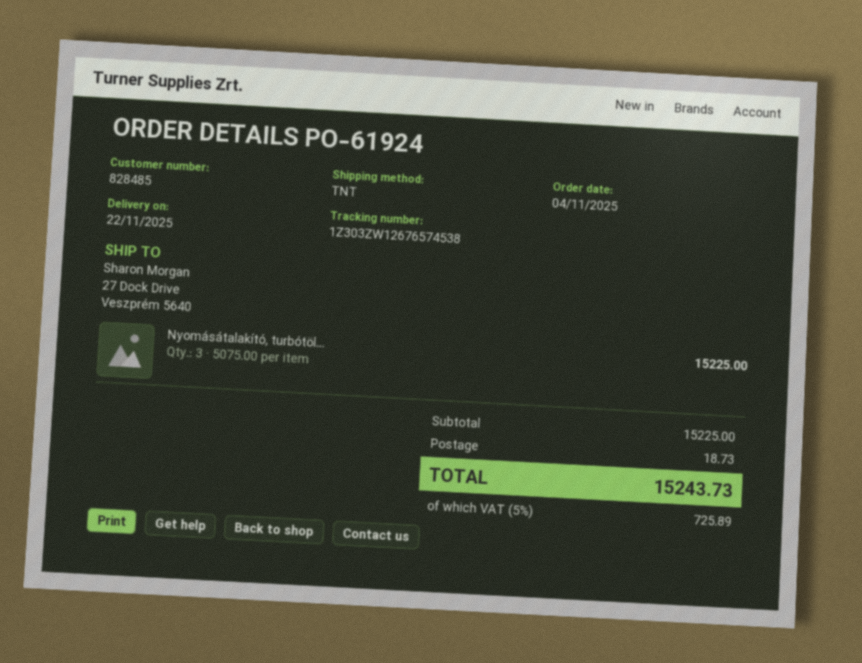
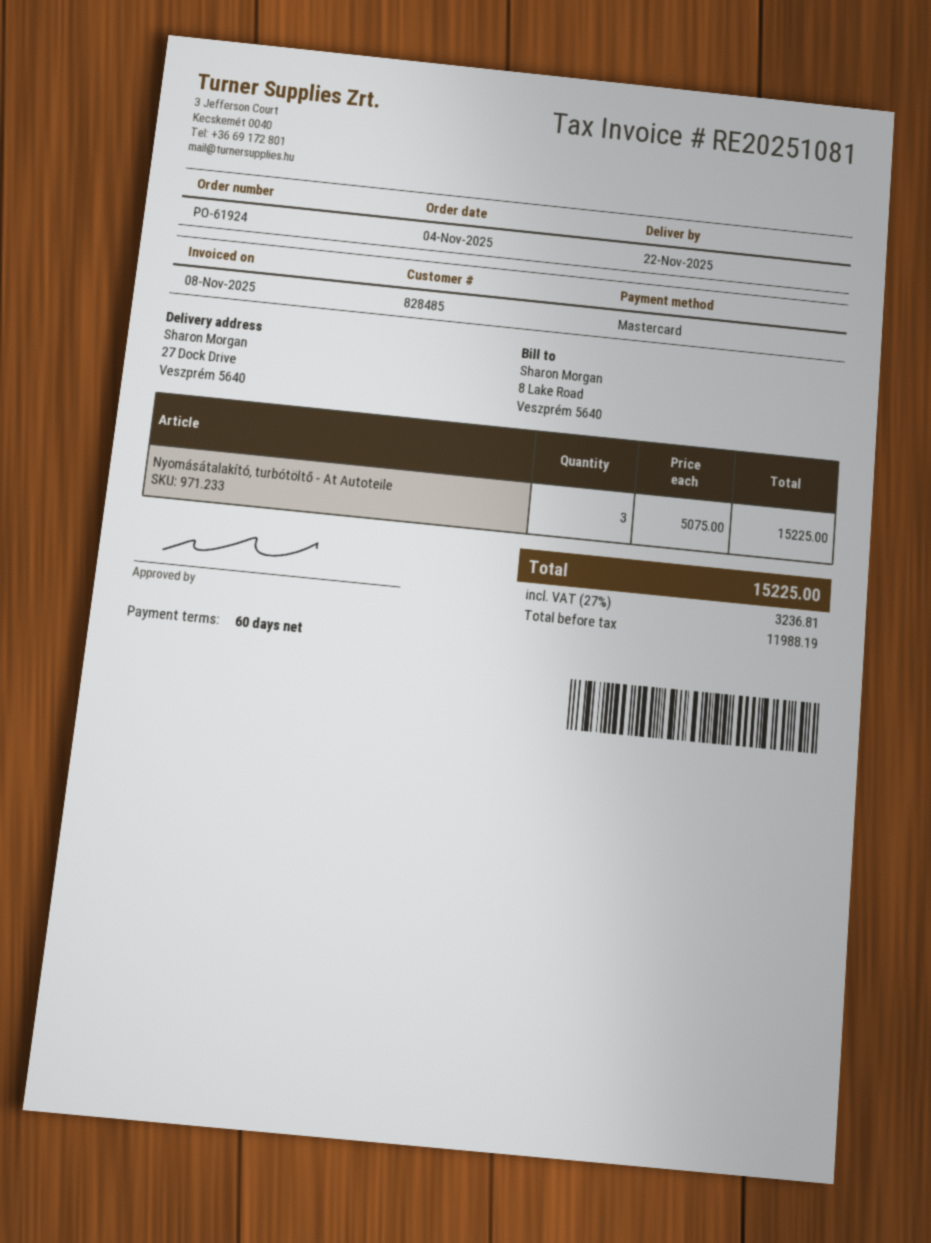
shipping: 18.73 -> none
tax: 5% = 725.89 -> 27% = 3236.81
total: 15243.73 -> 15225.00

